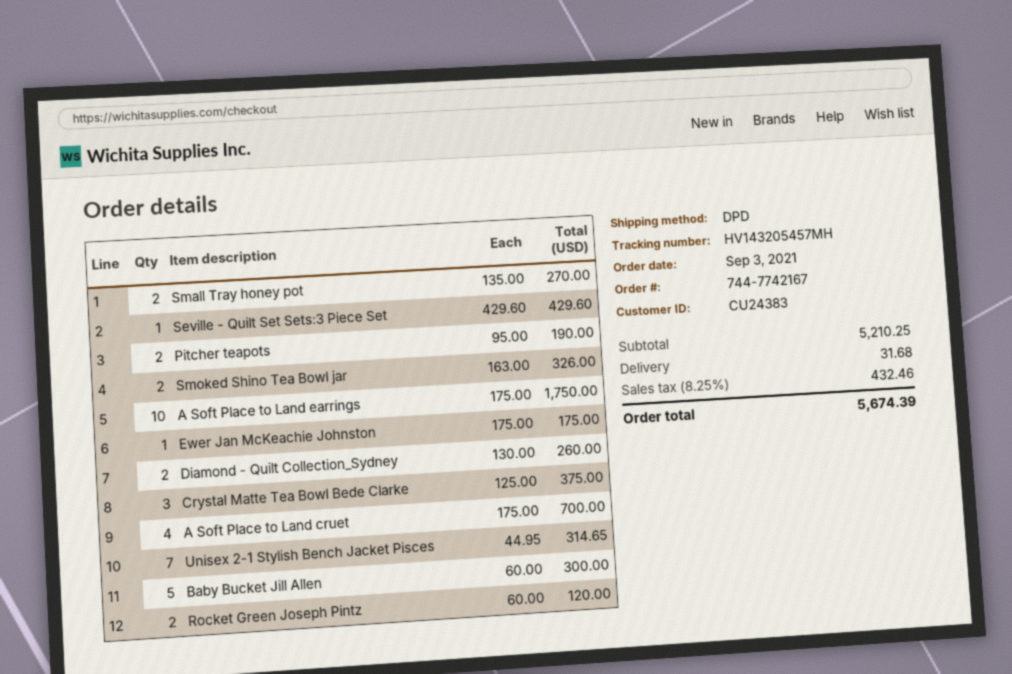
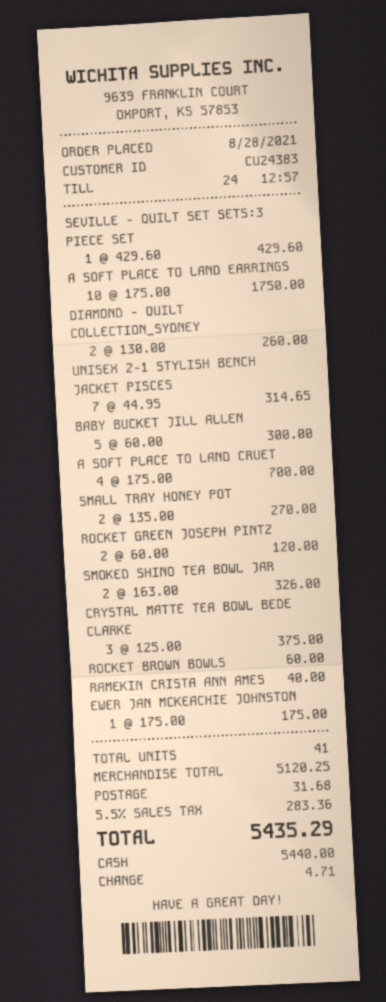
order date: 2021-09-03 -> 2021-08-28
Pitcher teapots: 2 x 95.00 = 190.00 -> none
ROCKET BROWN BOWLS: none -> 1 x 60.00 = 60.00
RAMEKIN CRISTA ANN AMES: none -> 1 x 40.00 = 40.00
subtotal: 5210.25 -> 5120.25
tax: 8.25% = 432.46 -> 5.5% = 283.36
total: 5674.39 -> 5435.29

